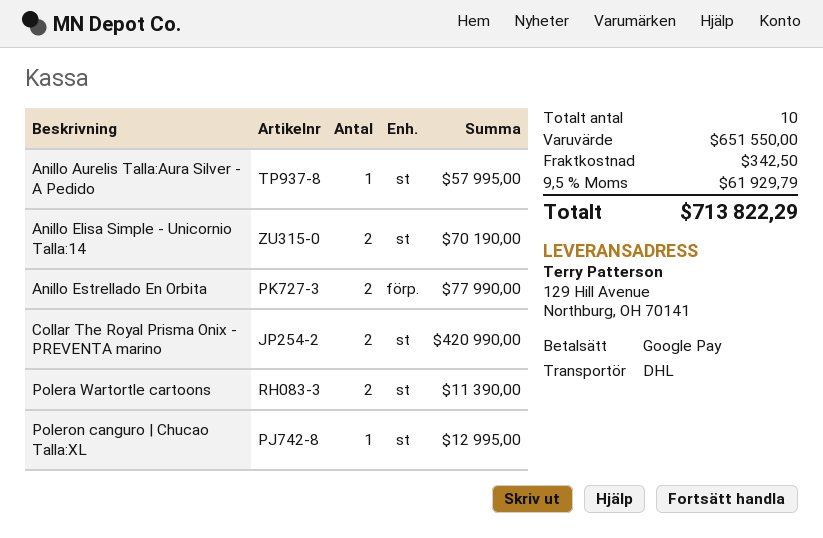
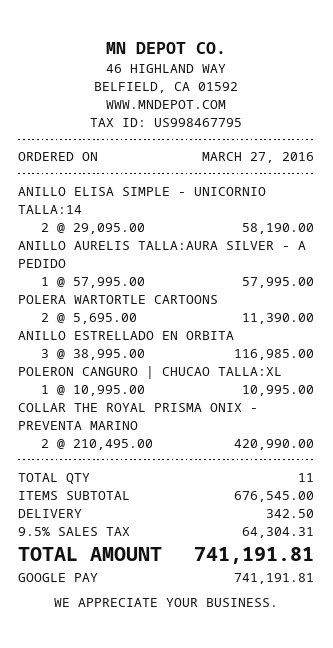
Anillo Elisa Simple - Unicornio Talla:14: 2 for 70190.00 -> 2 for 58190.00
Anillo Estrellado En Orbita: 2 for 77990.00 -> 3 for 116985.00
Poleron canguro | Chucao Talla:XL: 1 for 12995.00 -> 1 for 10995.00
total quantity: 10 -> 11
subtotal: 651550.00 -> 676545.00
tax: 9.5% = 61929.79 -> 9.5% = 64304.31
total: 713822.29 -> 741191.81

